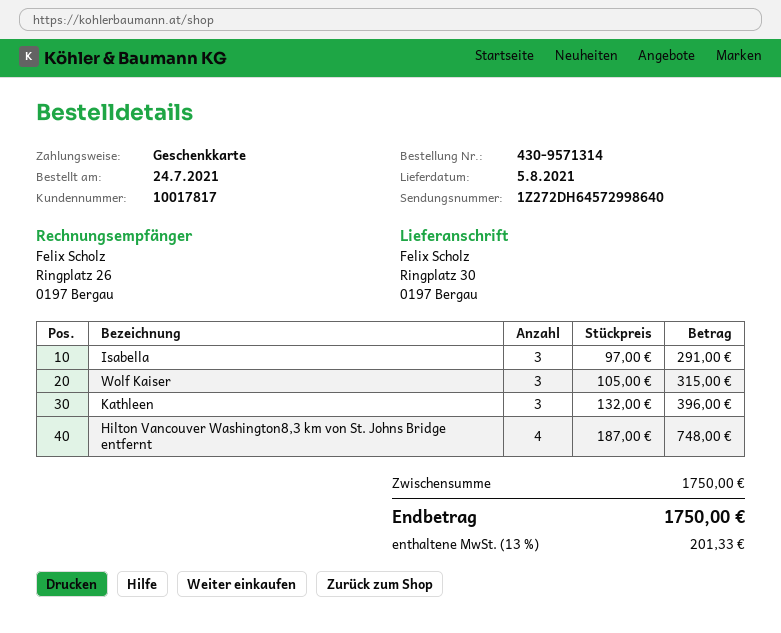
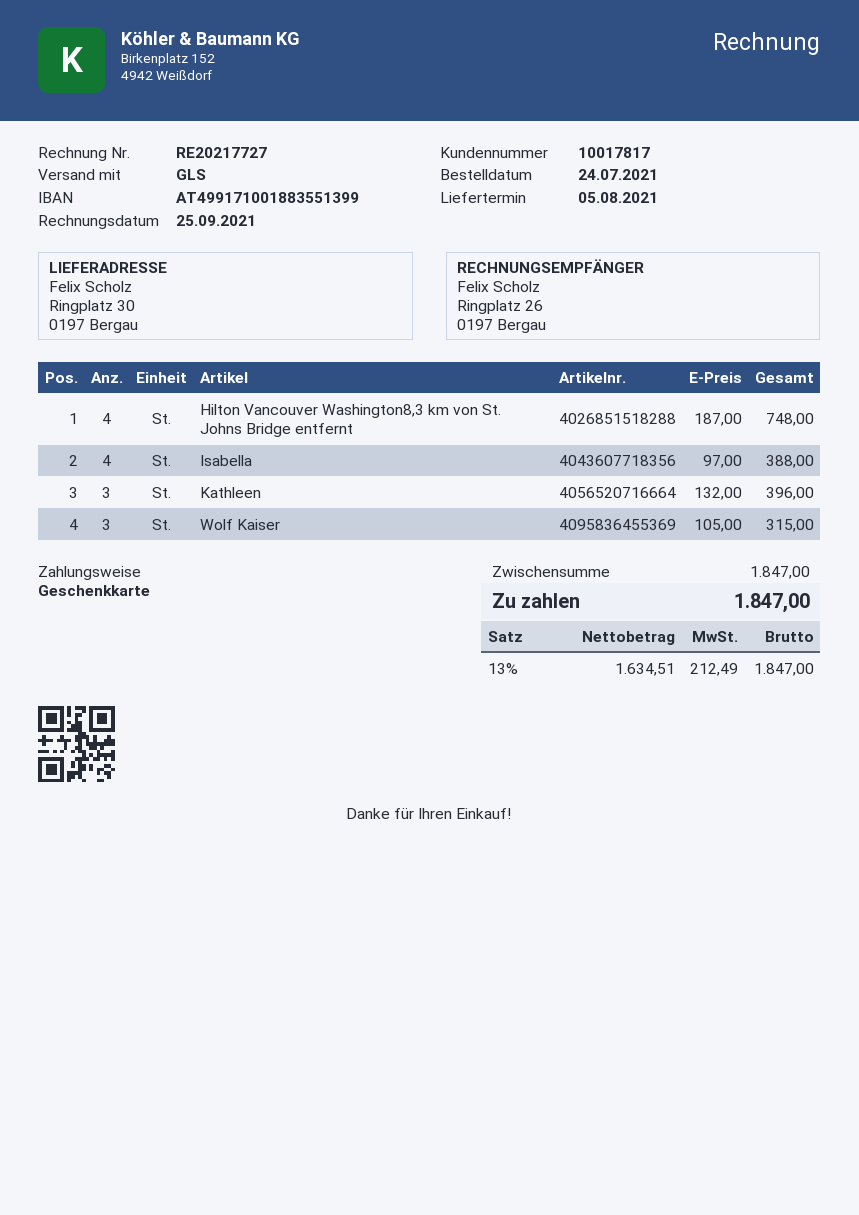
Isabella: 3 x 97.00 = 291.00 -> 4 x 97.00 = 388.00
subtotal: 1750.00 -> 1847.00
tax: 13% = 201.33 -> 13% = 212.49
total: 1750.00 -> 1847.00

